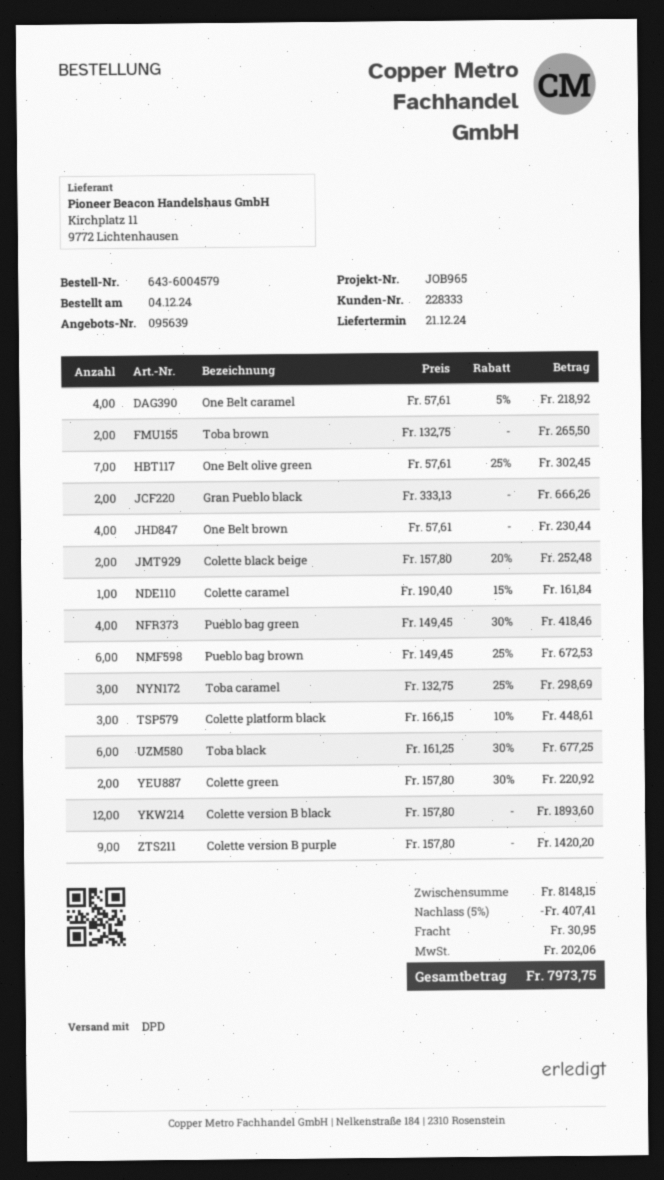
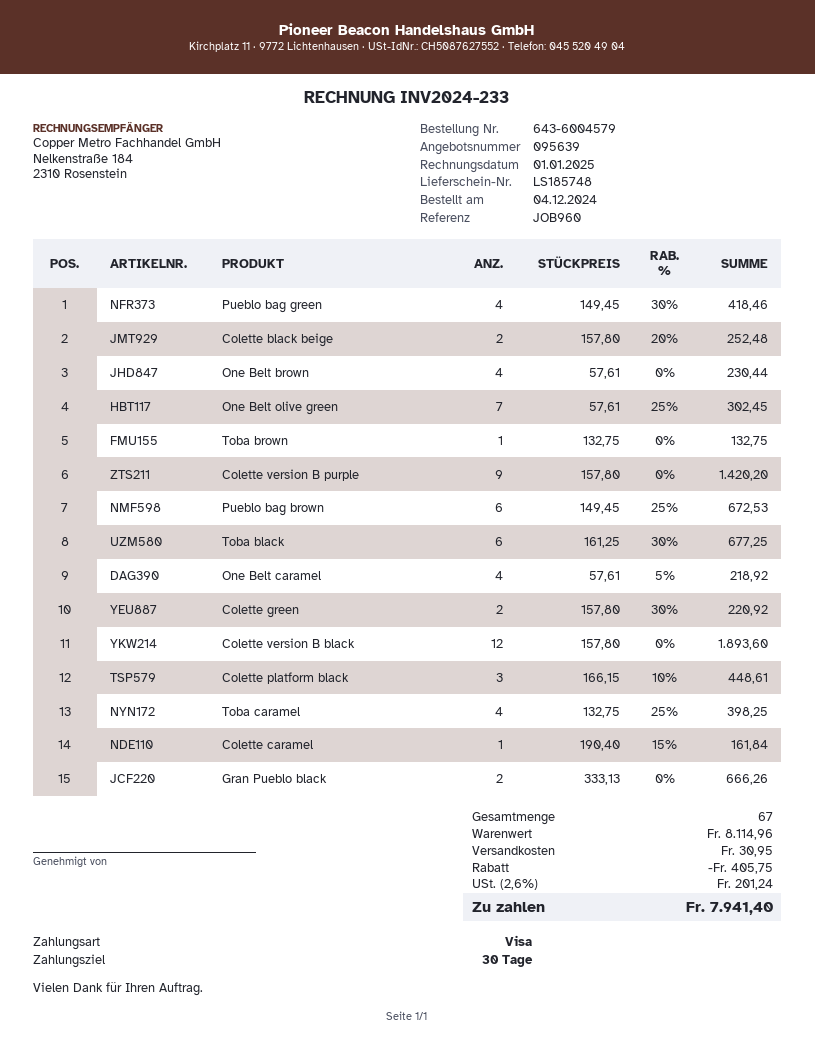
reference: JOB965 -> JOB960
Toba brown: 2 x 132.75 = 265.50 -> 1 x 132.75 = 132.75
Toba caramel: 3 x 132.75 - 25% = 298.69 -> 4 x 132.75 - 25% = 398.25
subtotal: 8148.15 -> 8114.96
discount: 407.41 -> 405.75
tax: 202.06 -> 201.24
total: 7973.75 -> 7941.40

